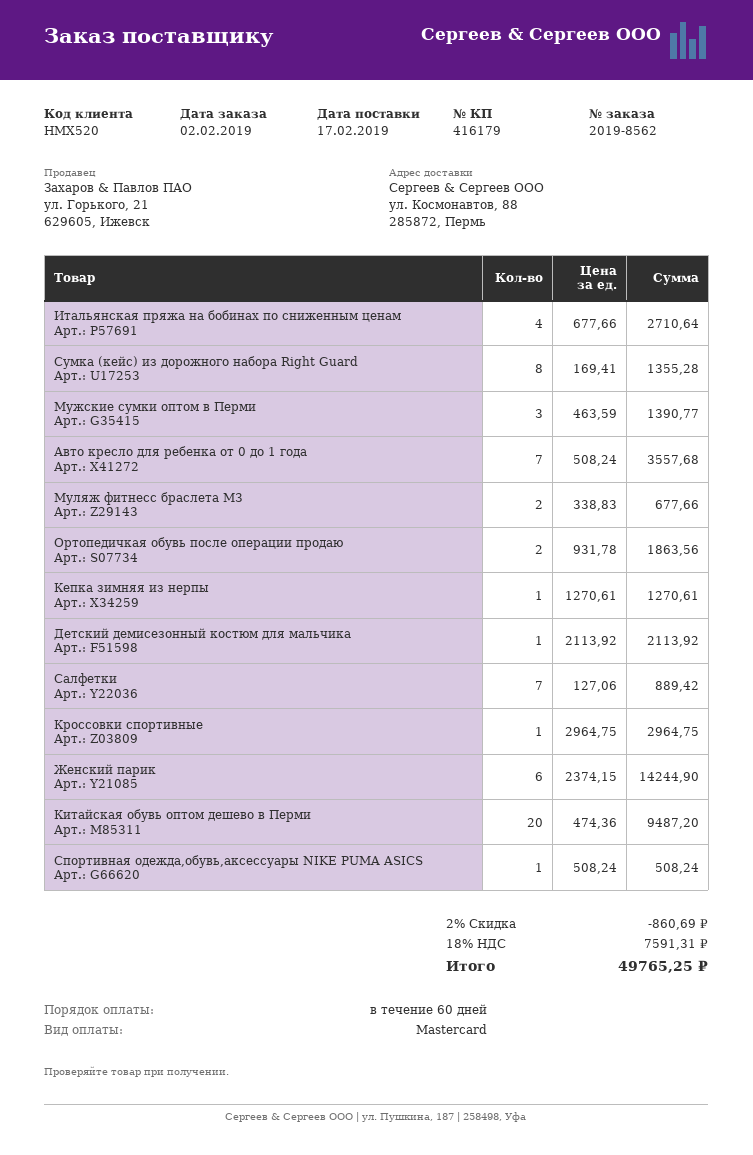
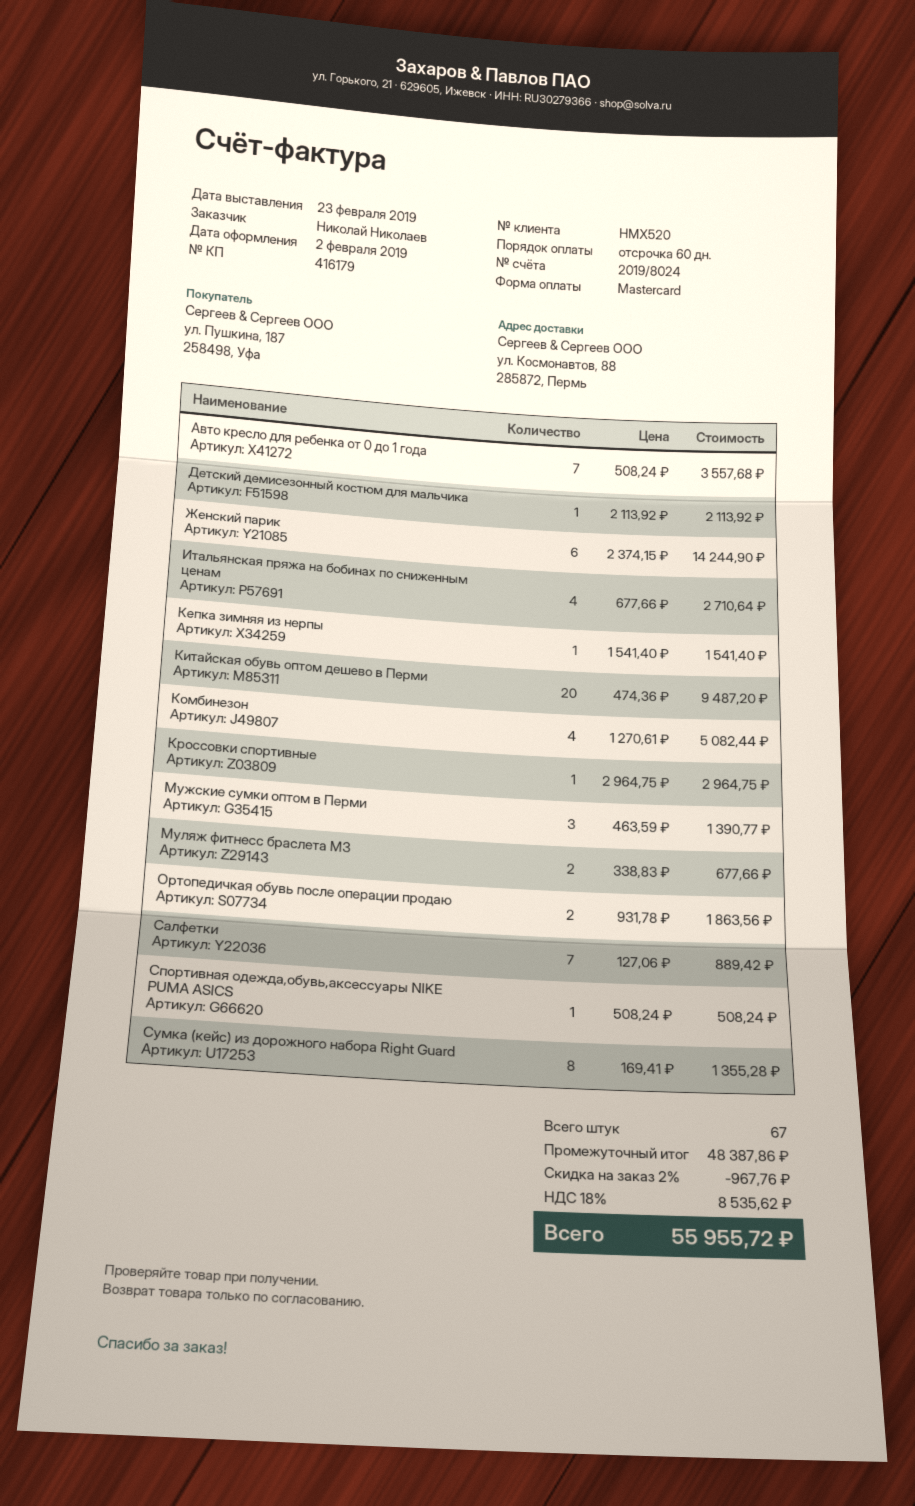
Кепка зимняя из нерпы: 1 x 1270.61 = 1270.61 -> 1 x 1541.40 = 1541.40
Комбинезон: none -> 4 x 1270.61 = 5082.44
discount: 2% = 860.69 -> 2% = 967.76
tax: 18% = 7591.31 -> 18% = 8535.62
total: 49765.25 -> 55955.72

